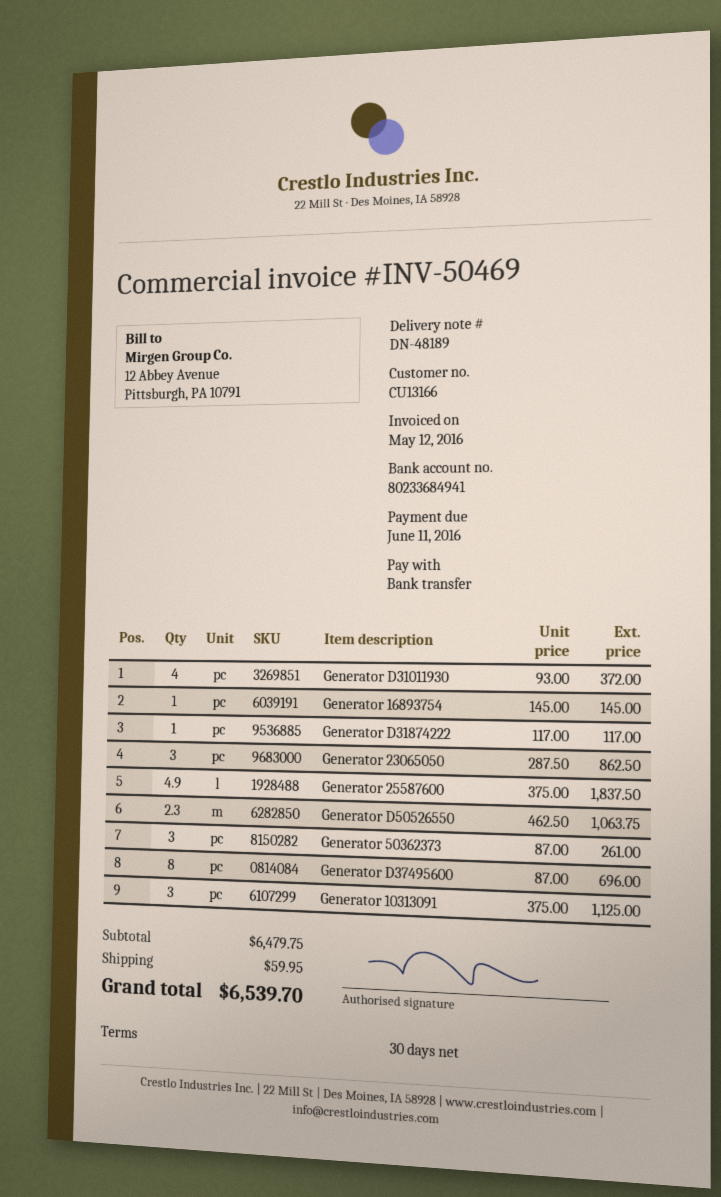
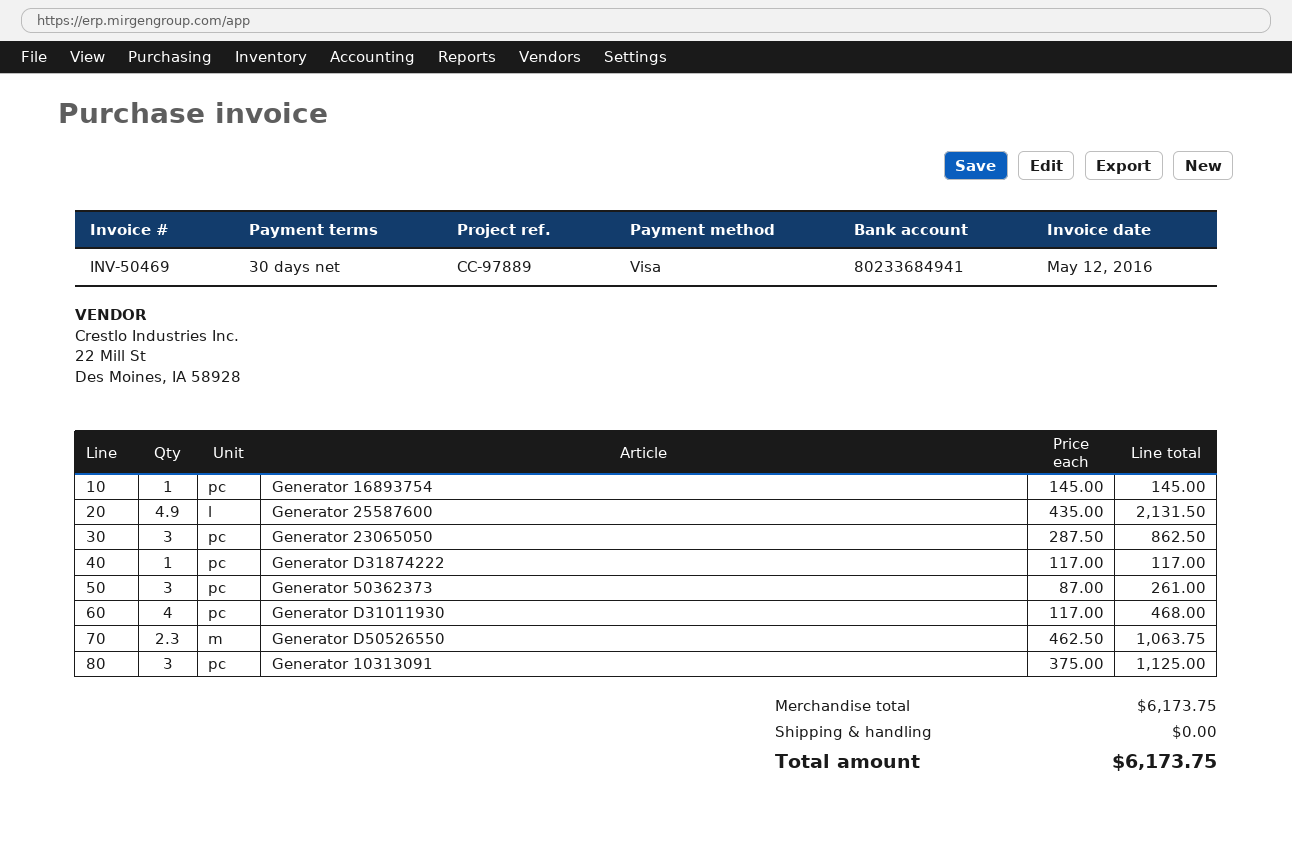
payment method: bank transfer -> Visa
Generator D31011930: 4 x 93.00 = 372.00 -> 4 x 117.00 = 468.00
Generator 25587600: 4.9 x 375.00 = 1837.50 -> 4.9 x 435.00 = 2131.50
Generator D37495600: 8 x 87.00 = 696.00 -> none
subtotal: 6479.75 -> 6173.75
shipping: 59.95 -> 0.00
total: 6539.70 -> 6173.75

